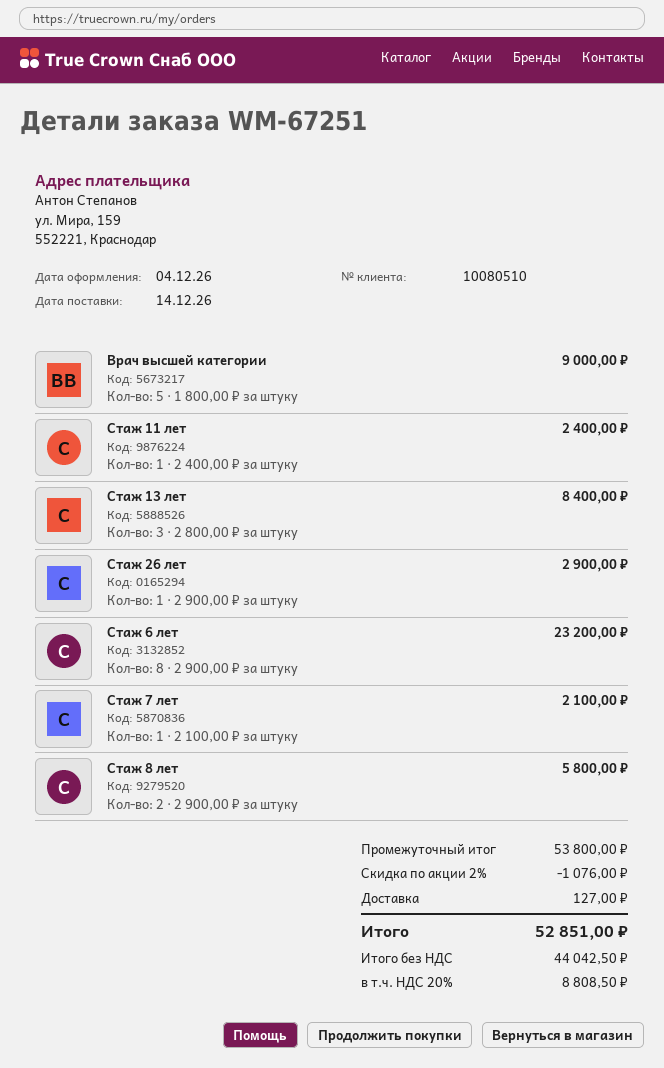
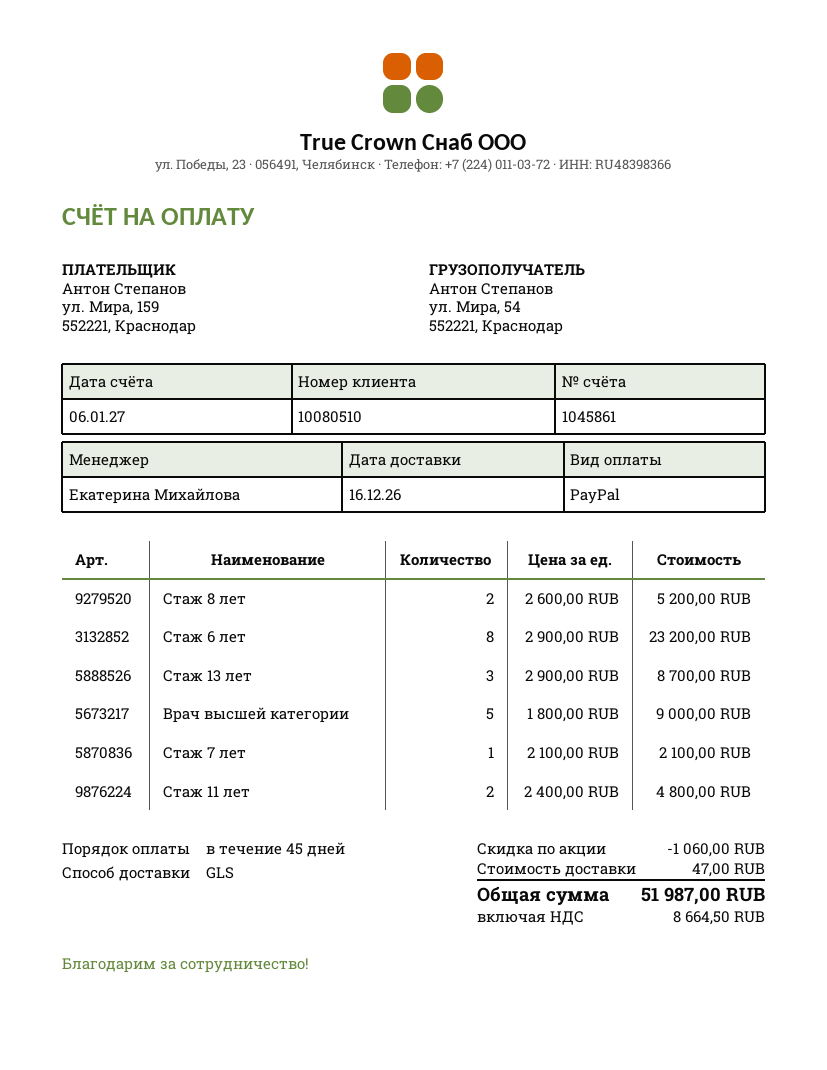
delivery date: 2026-12-14 -> 2026-12-16
Стаж 11 лет: 1 x 2400.00 = 2400.00 -> 2 x 2400.00 = 4800.00
Стаж 13 лет: 3 x 2800.00 = 8400.00 -> 3 x 2900.00 = 8700.00
Стаж 26 лет: 1 x 2900.00 = 2900.00 -> none
Стаж 8 лет: 2 x 2900.00 = 5800.00 -> 2 x 2600.00 = 5200.00
discount: 1076.00 -> 1060.00
shipping: 127.00 -> 47.00
tax: 8808.50 -> 8664.50
total: 52851.00 -> 51987.00

